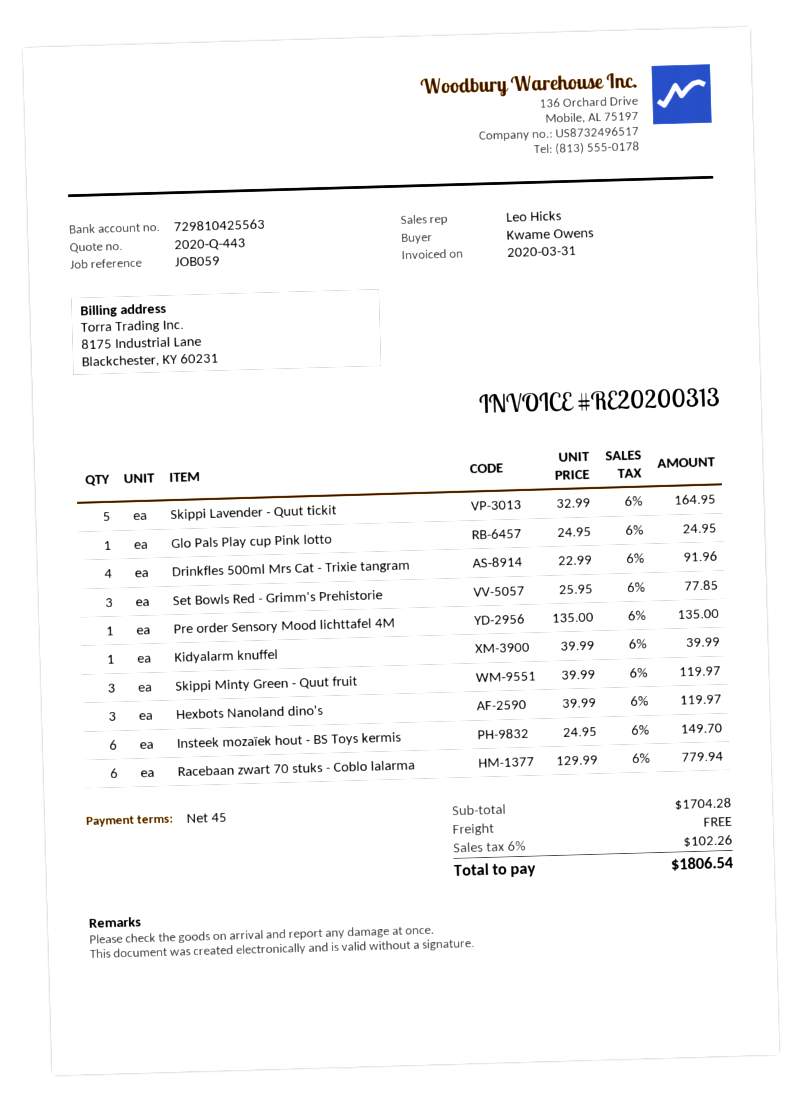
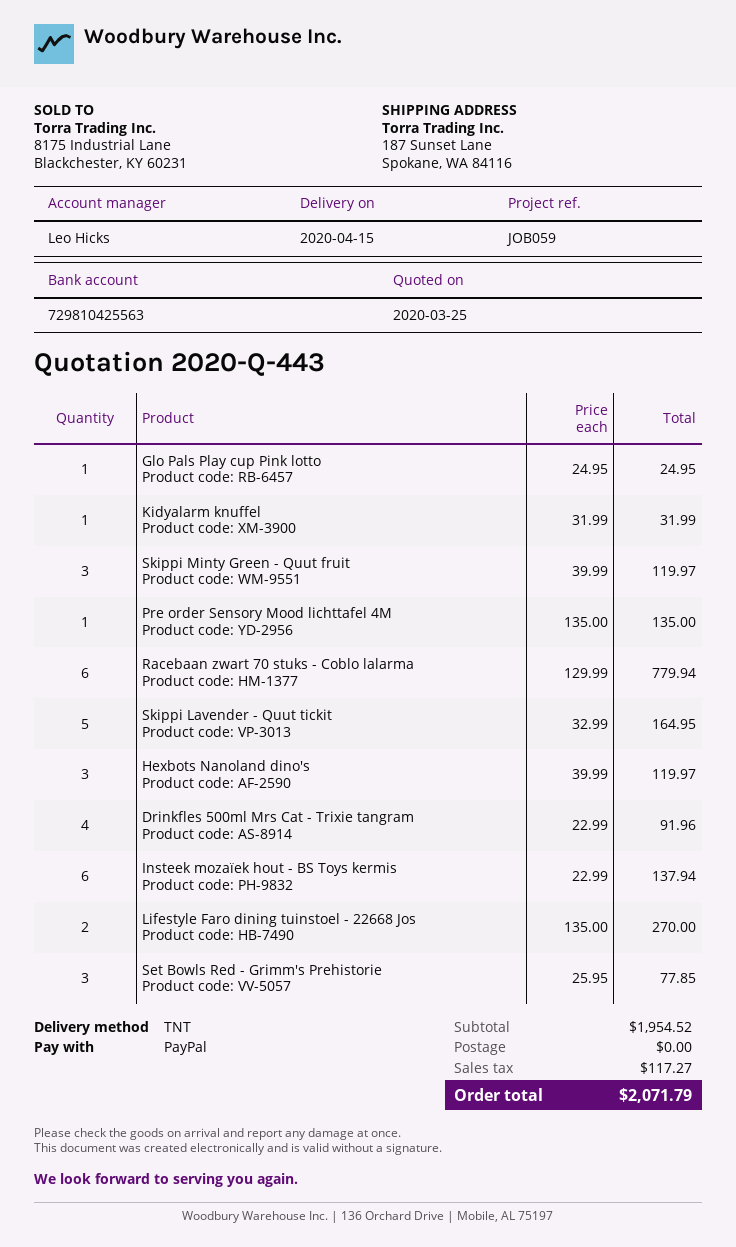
Kidyalarm knuffel: 1 x 39.99 = 39.99 -> 1 x 31.99 = 31.99
Insteek mozaïek hout - BS Toys kermis: 6 x 24.95 = 149.70 -> 6 x 22.99 = 137.94
Lifestyle Faro dining tuinstoel - 22668 Jos: none -> 2 x 135.00 = 270.00
subtotal: 1704.28 -> 1954.52
tax: 102.26 -> 117.27
total: 1806.54 -> 2071.79

